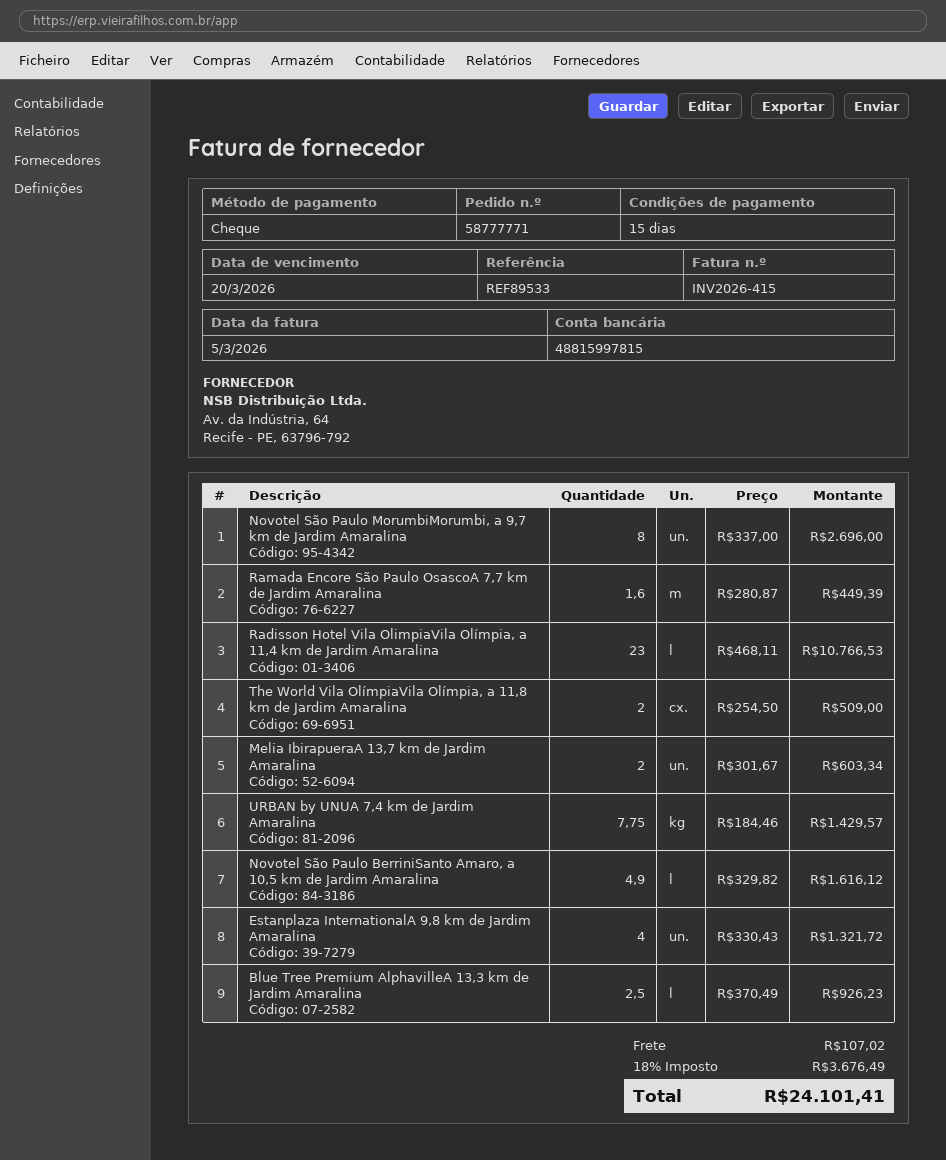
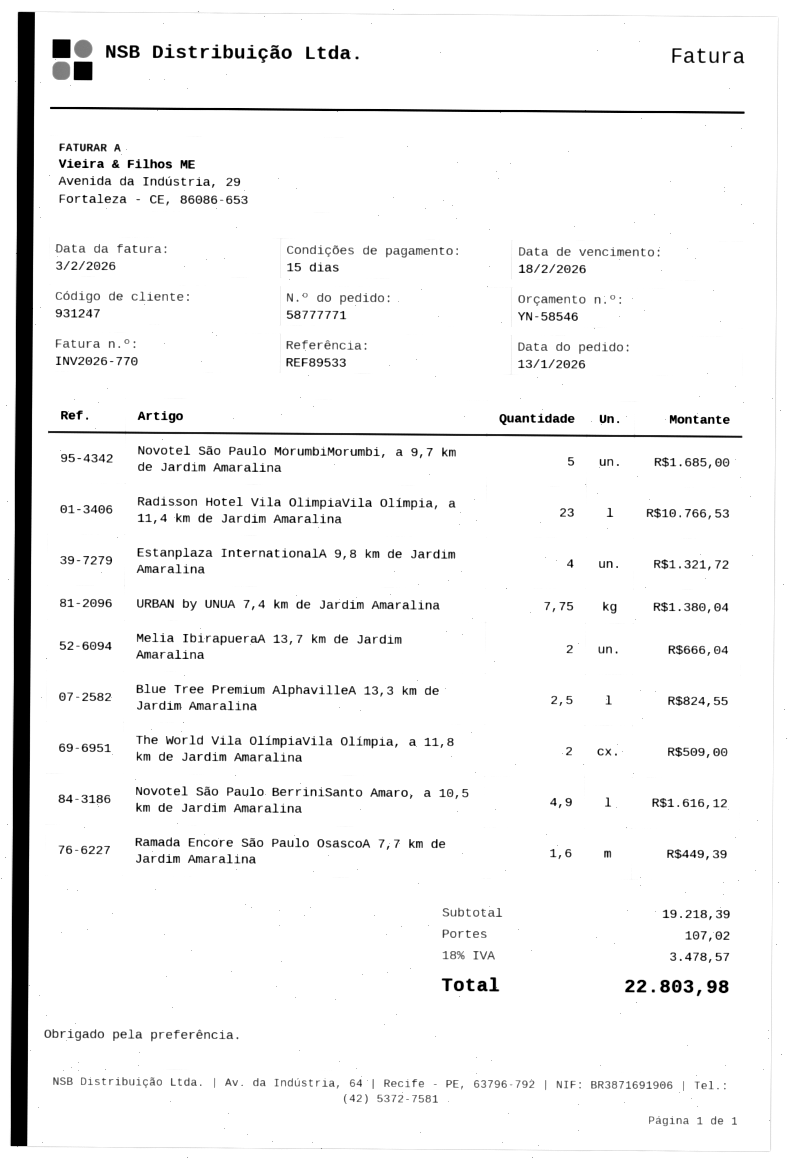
invoice number: INV2026-415 -> INV2026-770
invoice date: 2026-03-05 -> 2026-02-03
due date: 2026-03-20 -> 2026-02-18
Novotel São Paulo MorumbiMorumbi, a 9,7 km de Jardim Amaralina: 8 for 2696.00 -> 5 for 1685.00
Melia IbirapueraA 13,7 km de Jardim Amaralina: 2 for 603.34 -> 2 for 666.04
URBAN by UNUA 7,4 km de Jardim Amaralina: 7.75 for 1429.57 -> 7.75 for 1380.04
Blue Tree Premium AlphavilleA 13,3 km de Jardim Amaralina: 2.5 for 926.23 -> 2.5 for 824.55
tax: 18% = 3676.49 -> 18% = 3478.57
total: 24101.41 -> 22803.98

